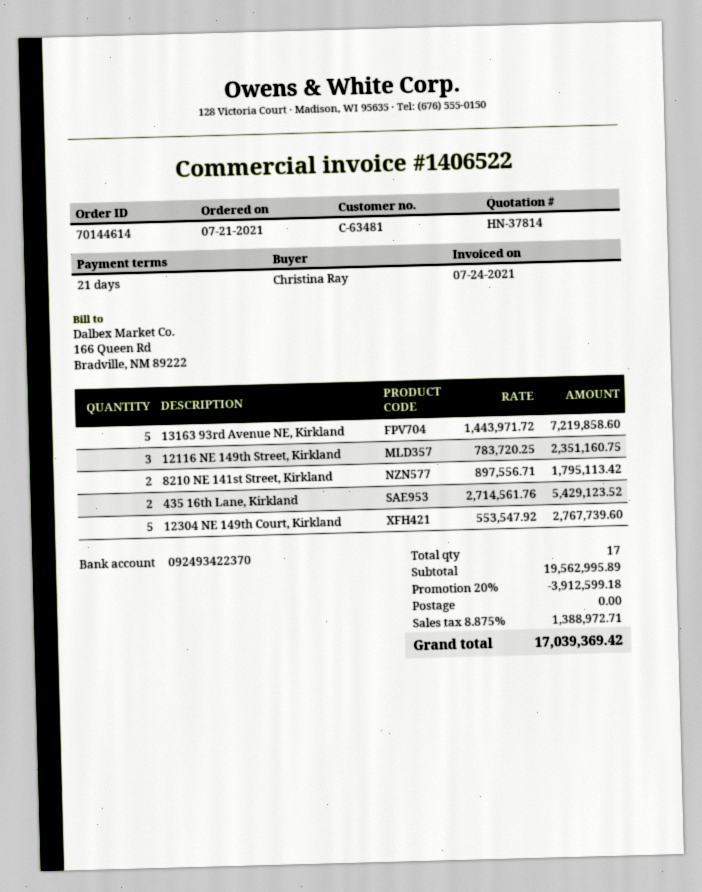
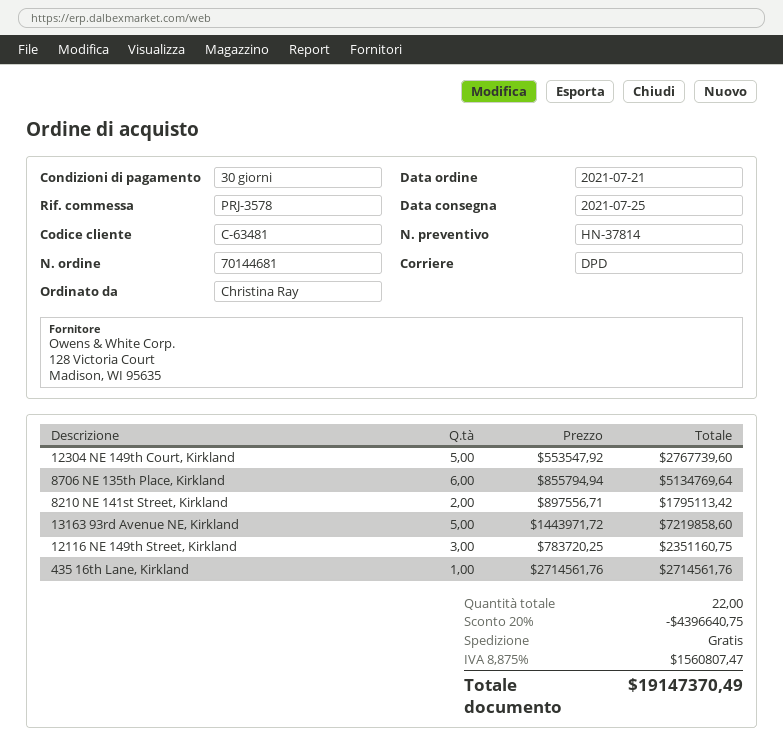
order number: 70144614 -> 70144681
payment terms: 21 days -> 30 days
435 16th Lane, Kirkland: 2 x 2714561.76 = 5429123.52 -> 1 x 2714561.76 = 2714561.76
8706 NE 135th Place, Kirkland: none -> 6 x 855794.94 = 5134769.64
total quantity: 17 -> 22
discount: 20% = 3912599.18 -> 20% = 4396640.75
tax: 8.875% = 1388972.71 -> 8.875% = 1560807.47
total: 17039369.42 -> 19147370.49

